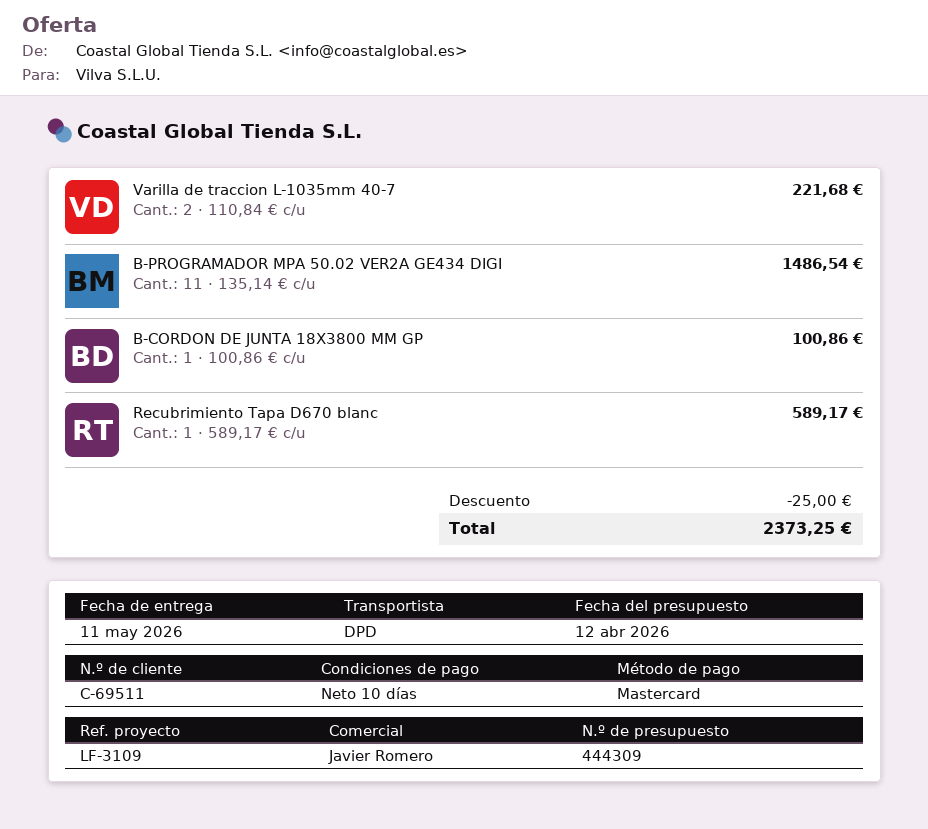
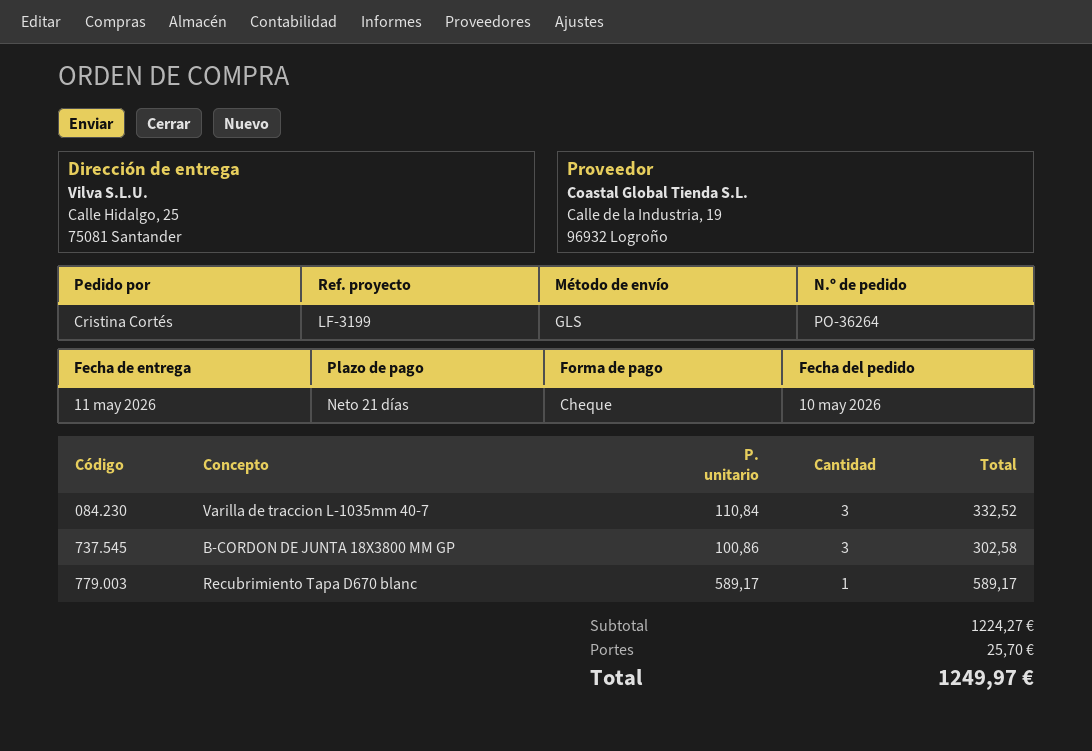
payment terms: 10 days -> 21 days
reference: LF-3109 -> LF-3199
payment method: Mastercard -> cheque
shipping method: DPD -> GLS
Varilla de traccion L-1035mm 40-7: 2 x 110.84 = 221.68 -> 3 x 110.84 = 332.52
B-PROGRAMADOR MPA 50.02 VER2A GE434 DIGI: 11 x 135.14 = 1486.54 -> none
B-CORDON DE JUNTA 18X3800 MM GP: 1 x 100.86 = 100.86 -> 3 x 100.86 = 302.58
discount: 25.00 -> none
shipping: none -> 25.70
total: 2373.25 -> 1249.97

